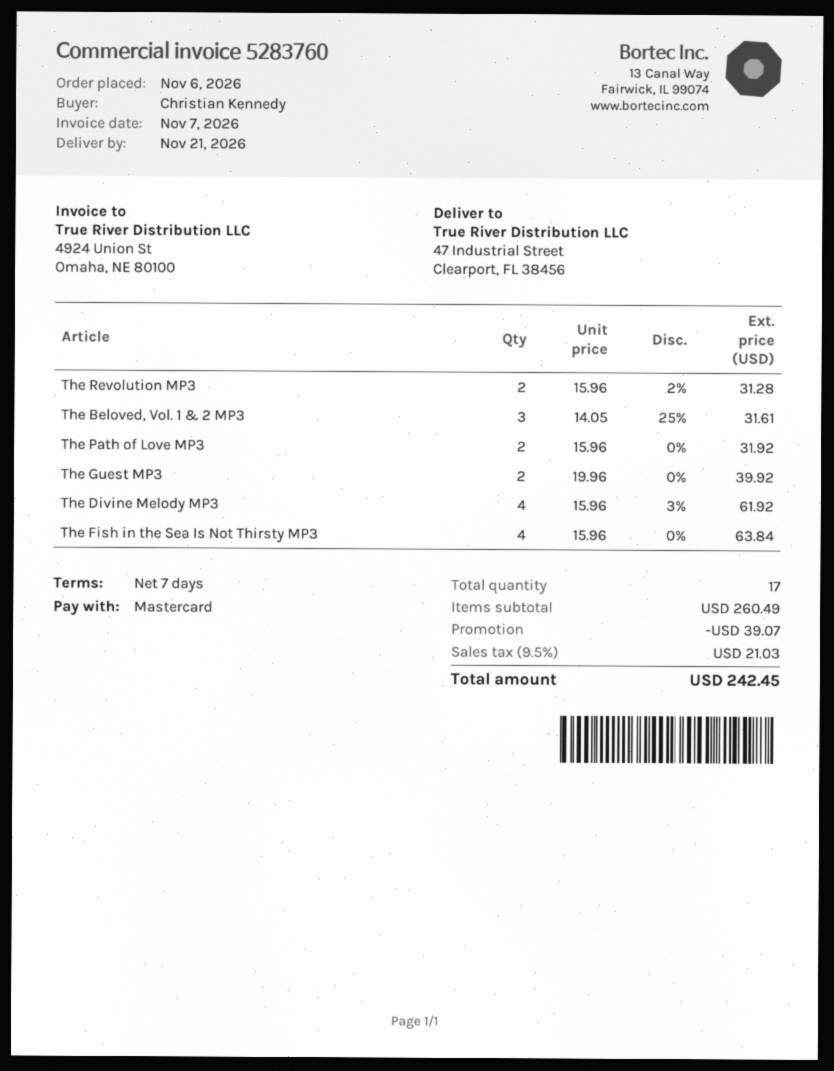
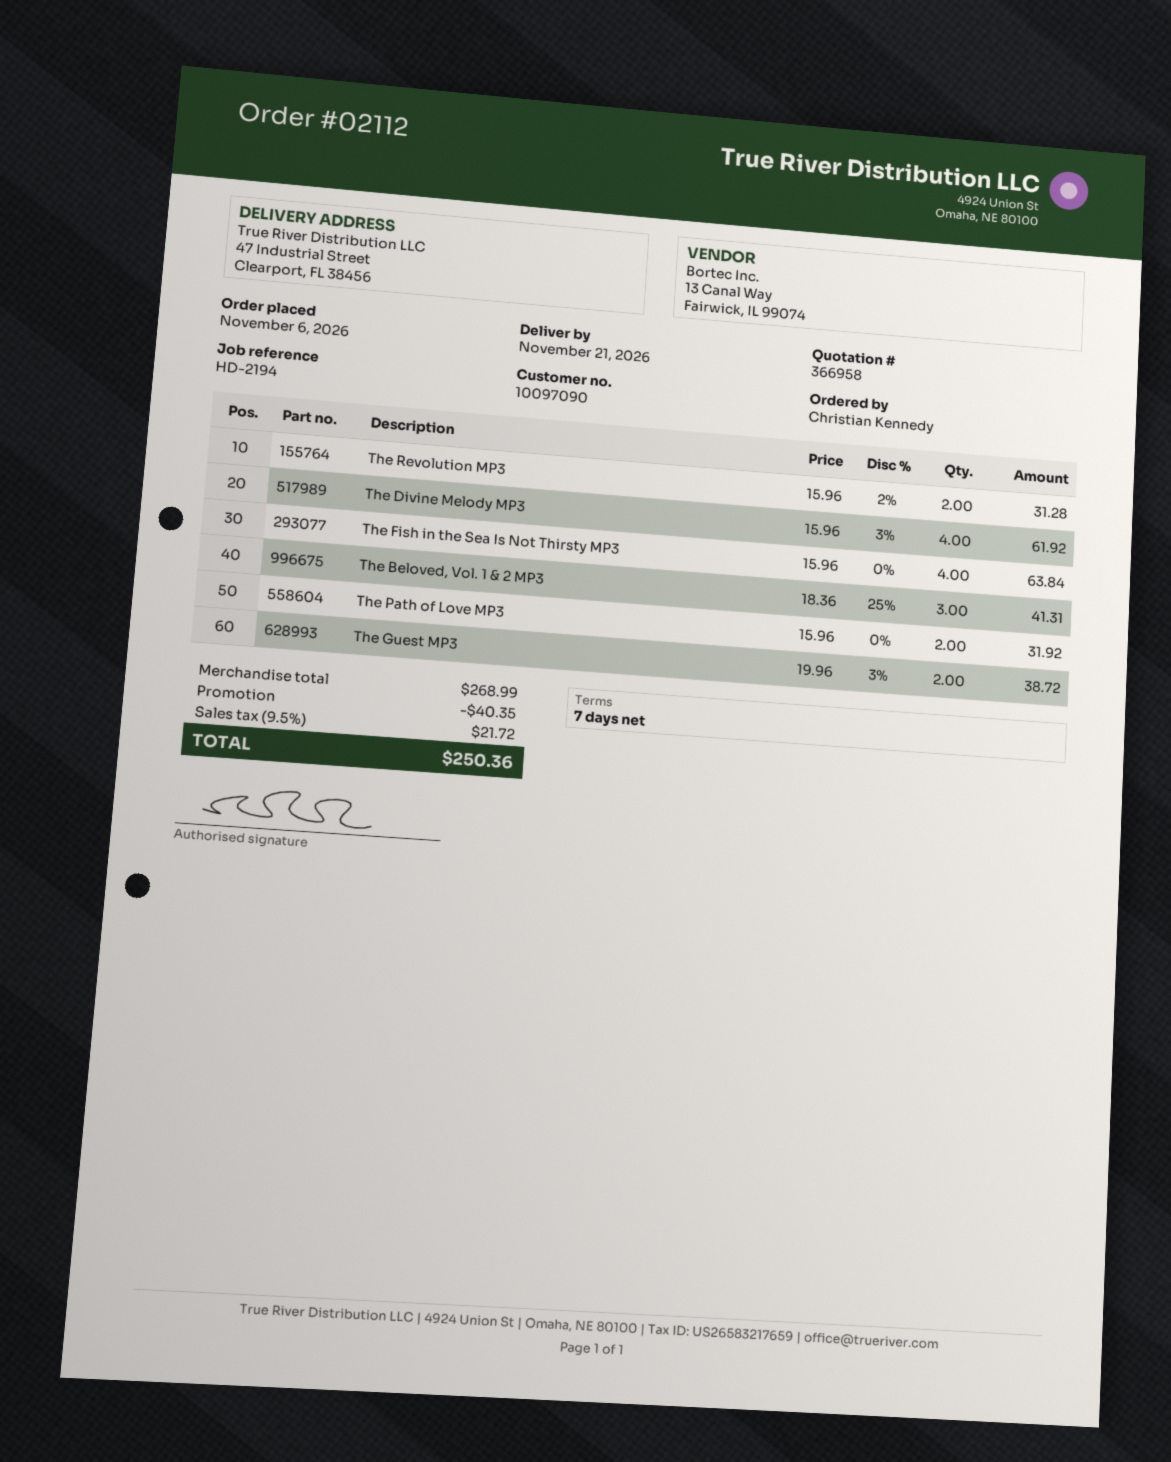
The Beloved, Vol. 1 & 2 MP3: 3 x 14.05 - 25% = 31.61 -> 3 x 18.36 - 25% = 41.31
The Guest MP3: 2 x 19.96 = 39.92 -> 2 x 19.96 - 3% = 38.72
subtotal: 260.49 -> 268.99
discount: 39.07 -> 40.35
tax: 9.5% = 21.03 -> 9.5% = 21.72
total: 242.45 -> 250.36

